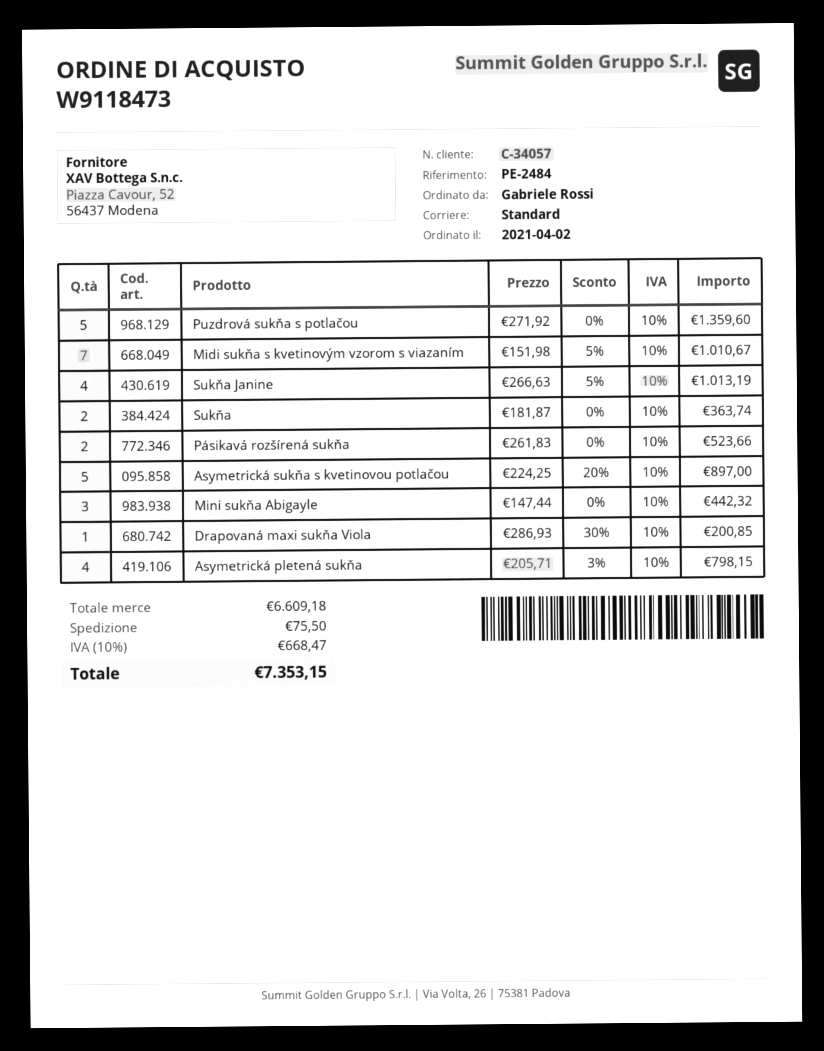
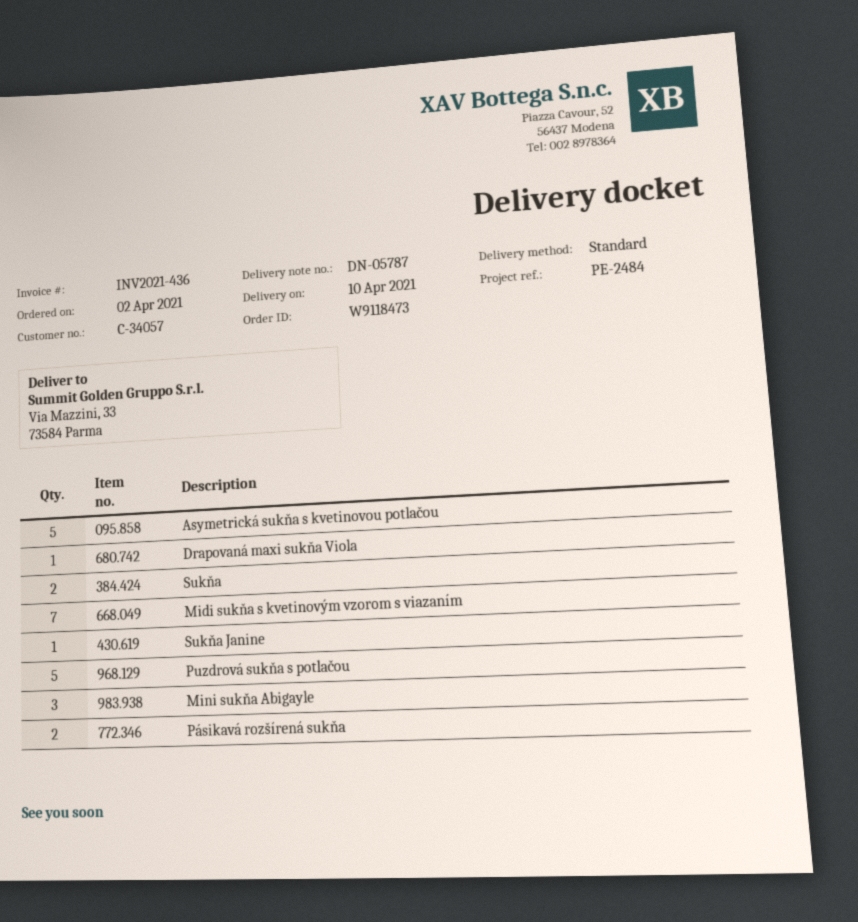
Sukňa Janine: 4 -> 1
Asymetrická pletená sukňa: 4 -> none

